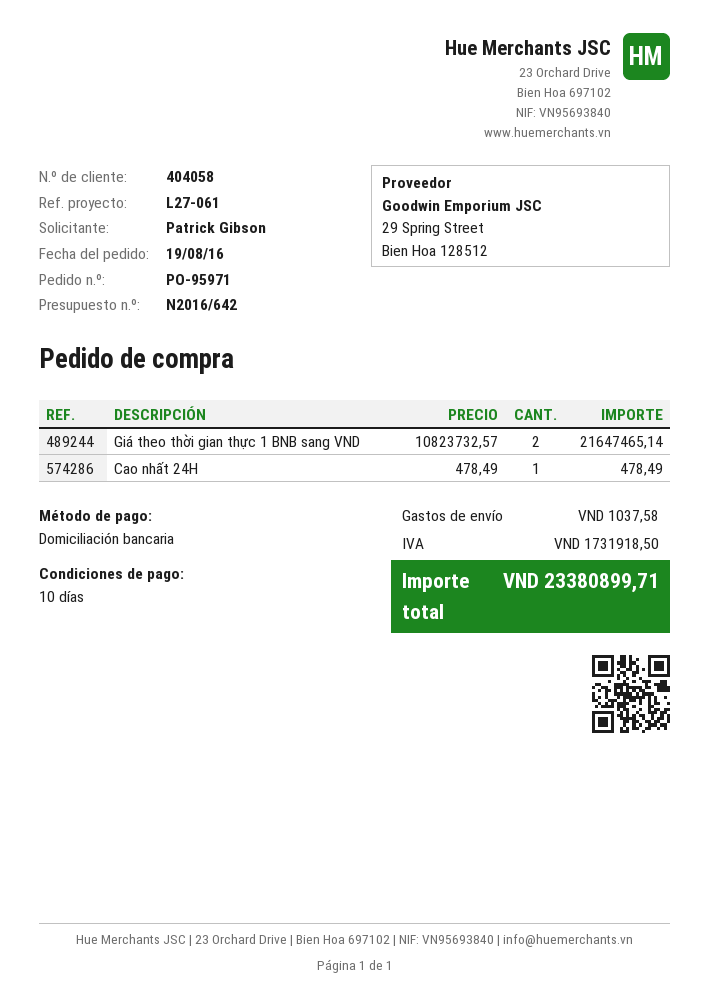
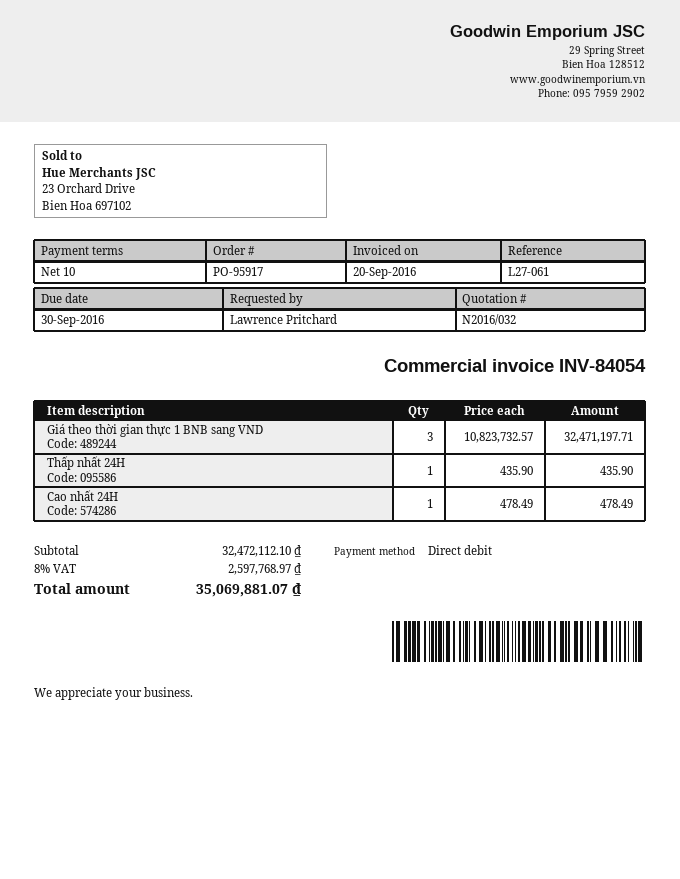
quote number: N2016/642 -> N2016/032
order number: PO-95971 -> PO-95917
ordered by: Patrick Gibson -> Lawrence Pritchard
Giá theo thời gian thực 1 BNB sang VND: 2 x 10823732.57 = 21647465.14 -> 3 x 10823732.57 = 32471197.71
Thấp nhất 24H: none -> 1 x 435.90 = 435.90
shipping: 1037.58 -> none
tax: 1731918.50 -> 2597768.97
total: 23380899.71 -> 35069881.07

